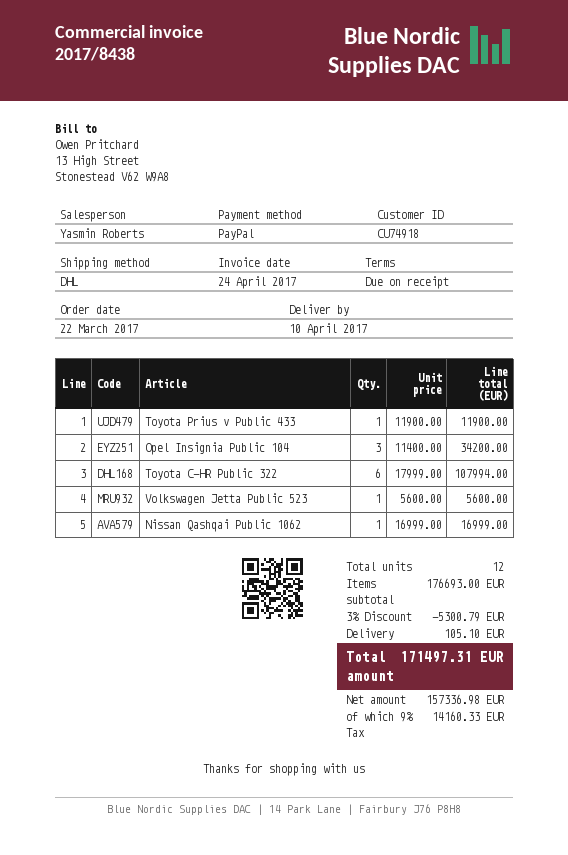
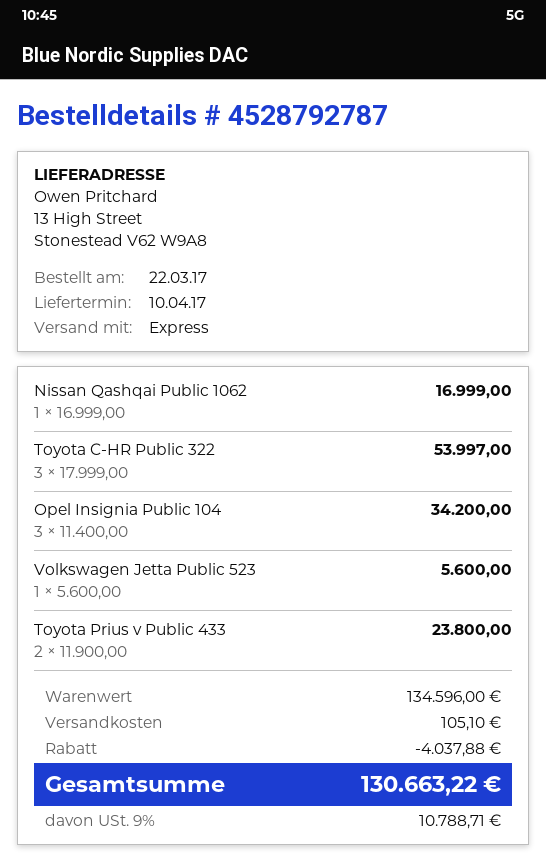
shipping method: DHL -> express
Toyota Prius v Public 433: 1 x 11900.00 = 11900.00 -> 2 x 11900.00 = 23800.00
Toyota C-HR Public 322: 6 x 17999.00 = 107994.00 -> 3 x 17999.00 = 53997.00
subtotal: 176693.00 -> 134596.00
discount: 5300.79 -> 4037.88
tax: 9% = 14160.33 -> 9% = 10788.71
total: 171497.31 -> 130663.22

